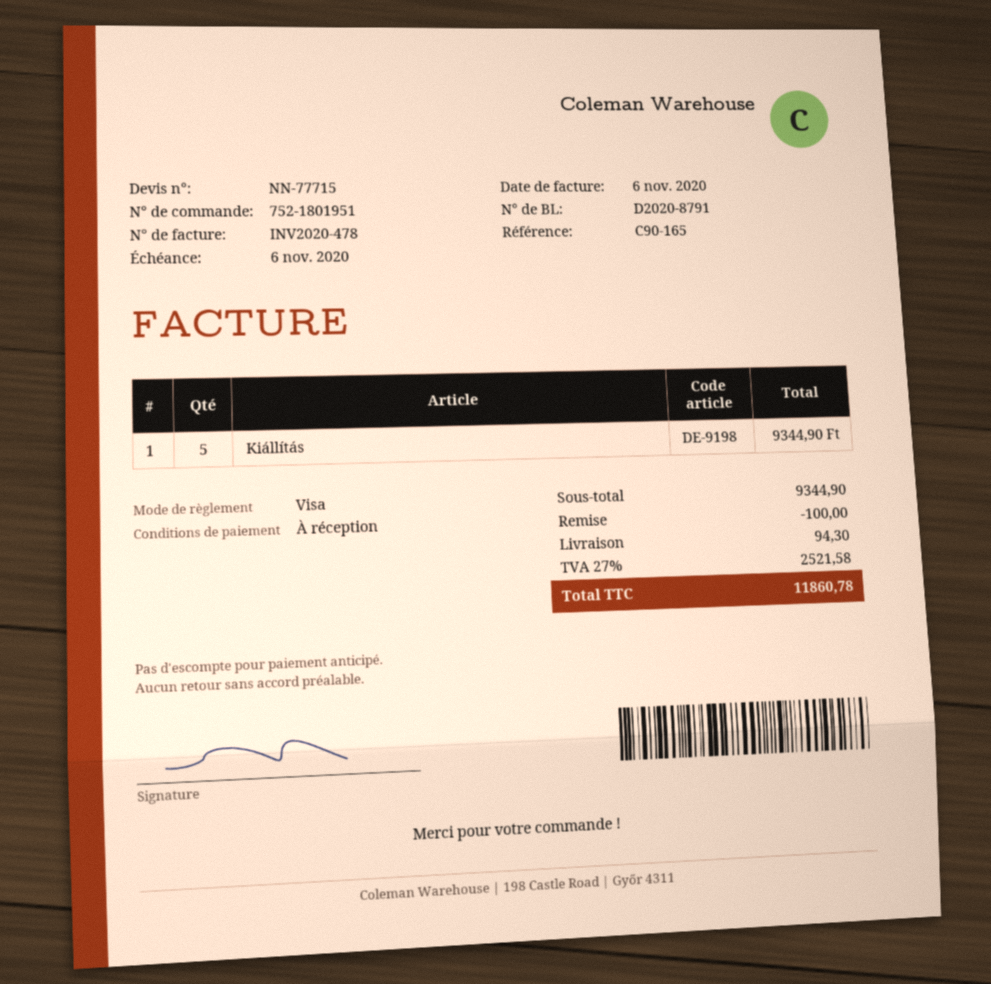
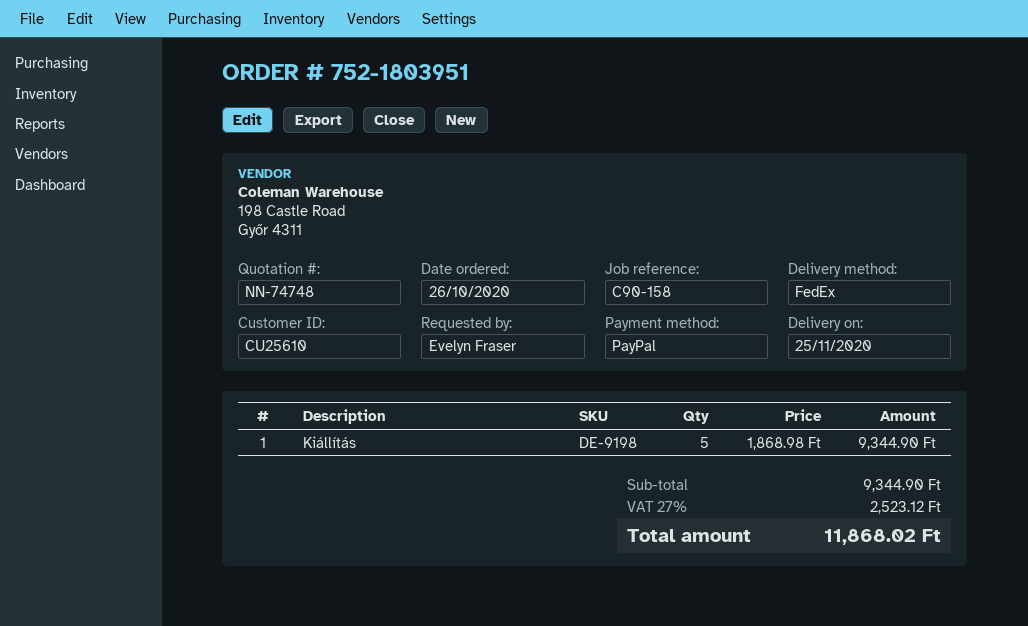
quote number: NN-77715 -> NN-74748
order number: 752-1801951 -> 752-1803951
reference: C90-165 -> C90-158
payment method: Visa -> PayPal
discount: 100.00 -> none
shipping: 94.30 -> none
tax: 27% = 2521.58 -> 27% = 2523.12
total: 11860.78 -> 11868.02

